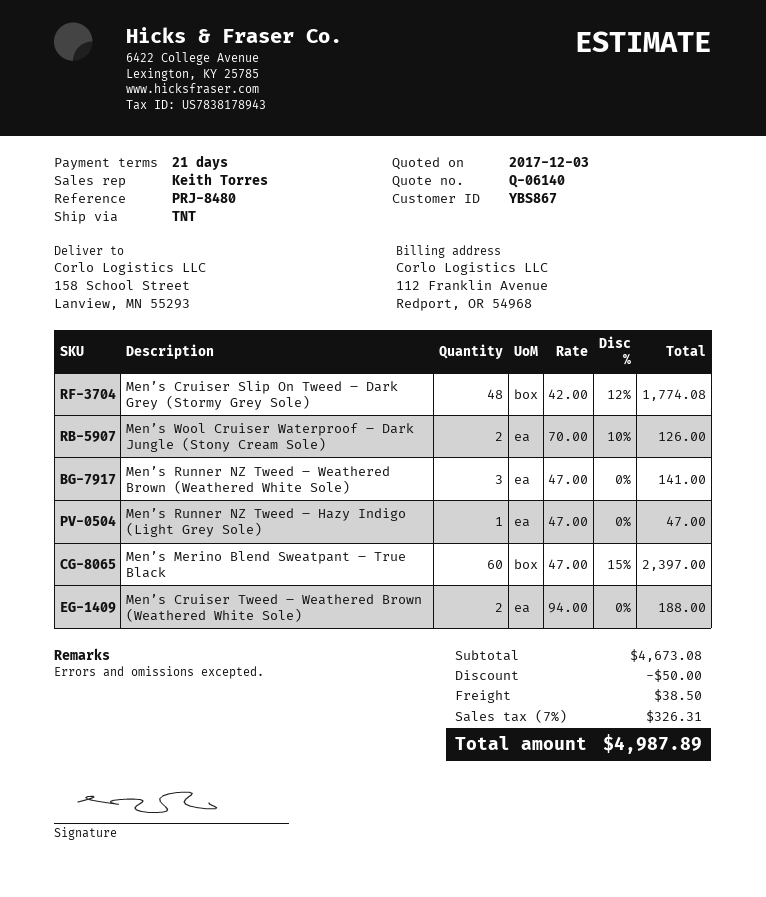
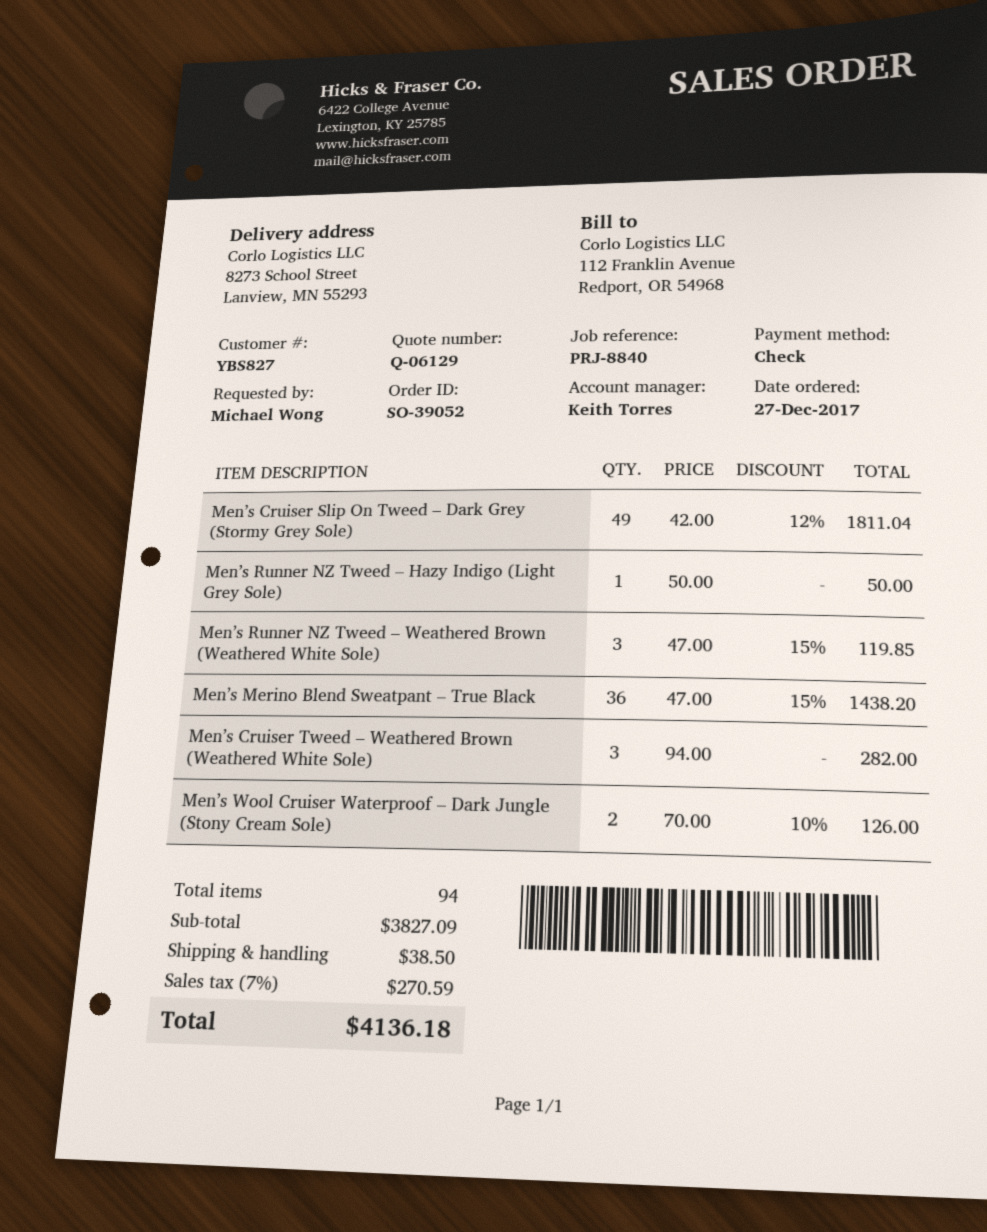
quote number: Q-06140 -> Q-06129
customer number: YBS867 -> YBS827
reference: PRJ-8480 -> PRJ-8840
ship to: 158 School Street, Lanview, MN 55293 -> 8273 School Street, Lanview, MN 55293
Men’s Cruiser Slip On Tweed – Dark Grey (Stormy Grey Sole): 48 x 42.00 - 12% = 1774.08 -> 49 x 42.00 - 12% = 1811.04
Men’s Runner NZ Tweed – Weathered Brown (Weathered White Sole): 3 x 47.00 = 141.00 -> 3 x 47.00 - 15% = 119.85
Men’s Runner NZ Tweed – Hazy Indigo (Light Grey Sole): 1 x 47.00 = 47.00 -> 1 x 50.00 = 50.00
Men’s Merino Blend Sweatpant – True Black: 60 x 47.00 - 15% = 2397.00 -> 36 x 47.00 - 15% = 1438.20
Men’s Cruiser Tweed – Weathered Brown (Weathered White Sole): 2 x 94.00 = 188.00 -> 3 x 94.00 = 282.00
subtotal: 4673.08 -> 3827.09
discount: 50.00 -> none
tax: 7% = 326.31 -> 7% = 270.59
total: 4987.89 -> 4136.18

